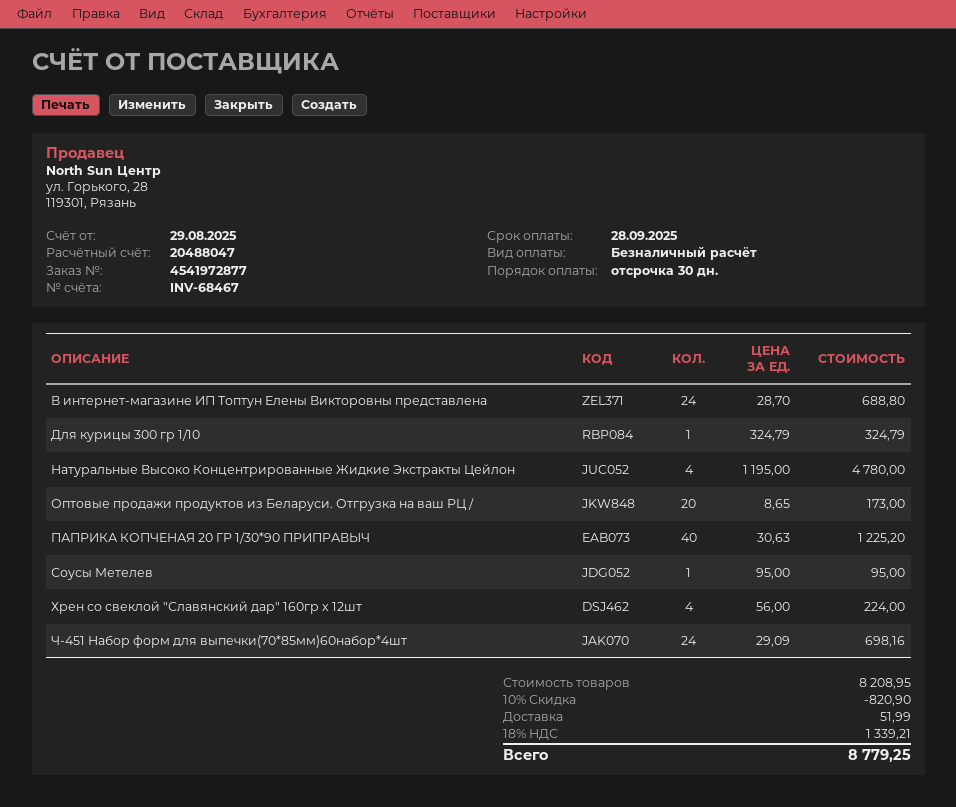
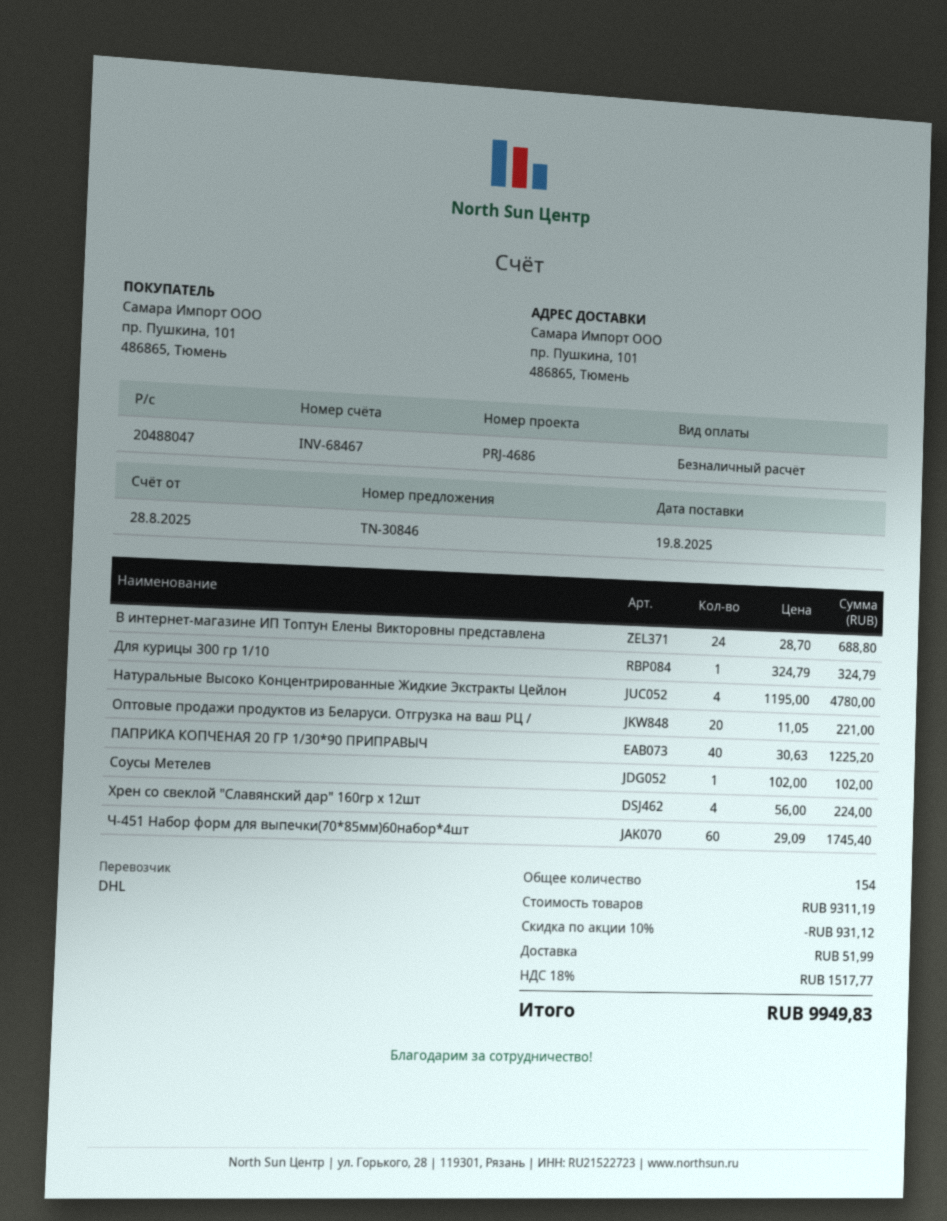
invoice date: 2025-08-29 -> 2025-08-28
Оптовые продажи продуктов из Беларуси. Отгрузка на ваш РЦ /: 20 x 8.65 = 173.00 -> 20 x 11.05 = 221.00
Соусы Метелев: 1 x 95.00 = 95.00 -> 1 x 102.00 = 102.00
Ч-451 Набор форм для выпечки(70*85мм)60набор*4шт: 24 x 29.09 = 698.16 -> 60 x 29.09 = 1745.40
subtotal: 8208.95 -> 9311.19
discount: 10% = 820.90 -> 10% = 931.12
tax: 18% = 1339.21 -> 18% = 1517.77
total: 8779.25 -> 9949.83

